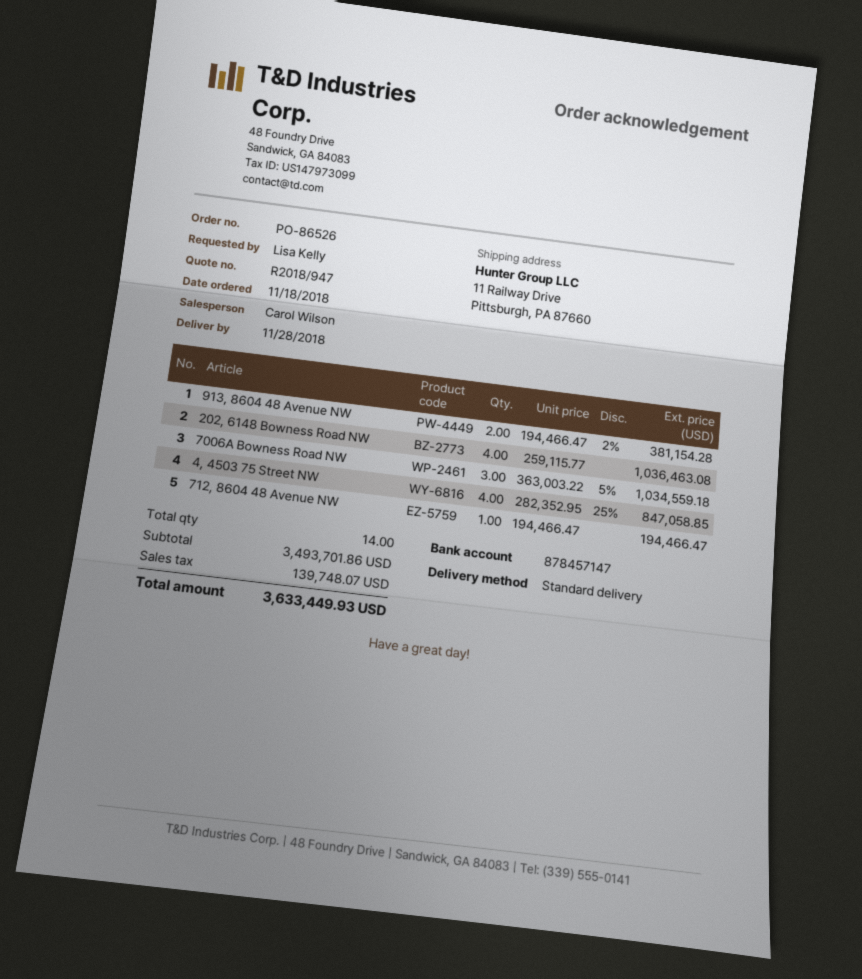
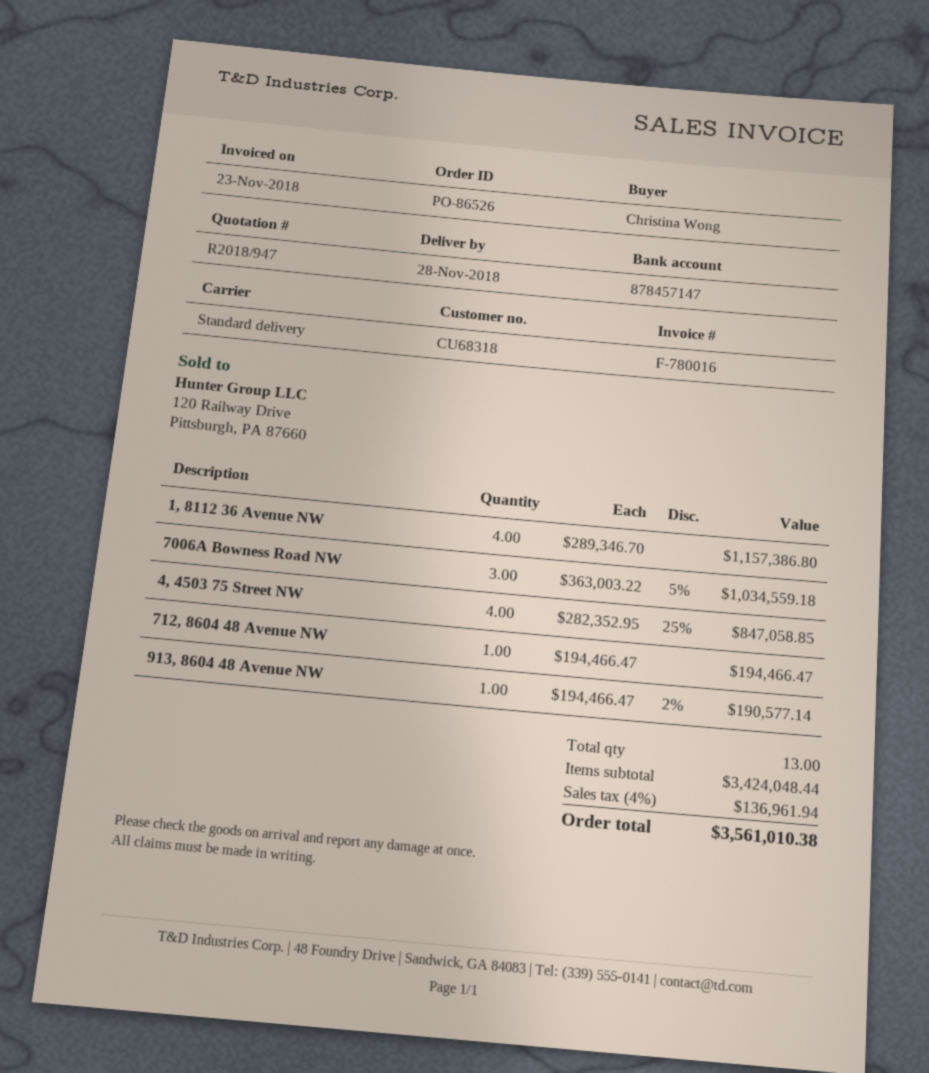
ordered by: Lisa Kelly -> Christina Wong
913, 8604 48 Avenue NW: 2 x 194466.47 - 2% = 381154.28 -> 1 x 194466.47 - 2% = 190577.14
202, 6148 Bowness Road NW: 4 x 259115.77 = 1036463.08 -> none
1, 8112 36 Avenue NW: none -> 4 x 289346.70 = 1157386.80
total quantity: 14 -> 13
subtotal: 3493701.86 -> 3424048.44
tax: 139748.07 -> 136961.94
total: 3633449.93 -> 3561010.38

